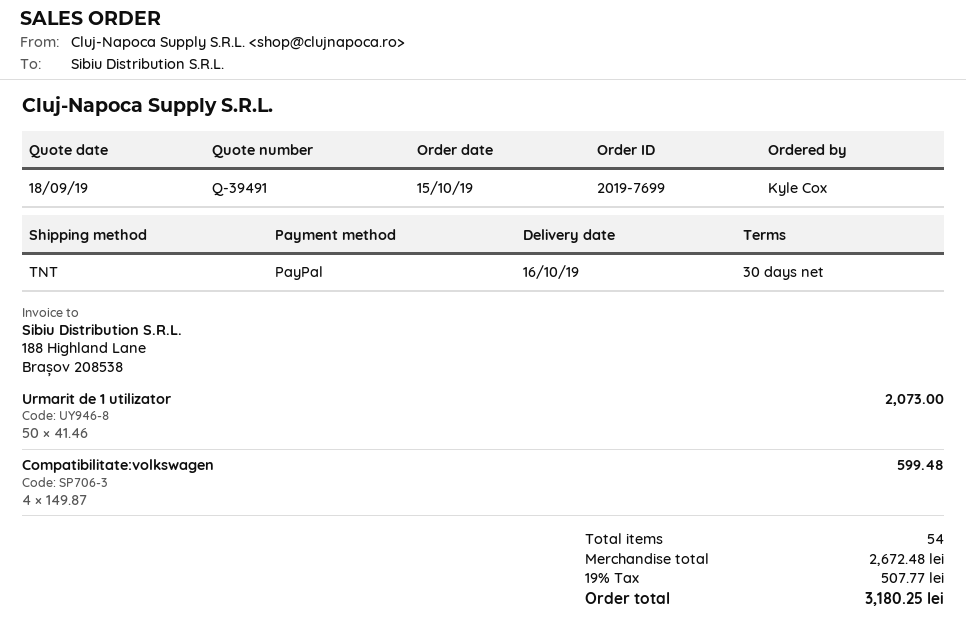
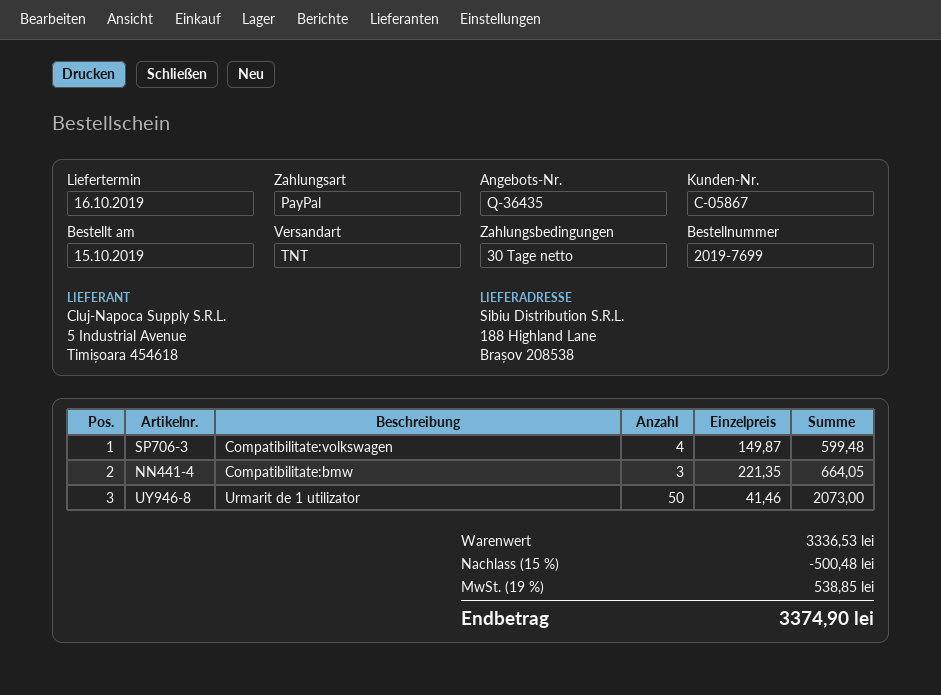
quote number: Q-39491 -> Q-36435
Compatibilitate:bmw: none -> 3 x 221.35 = 664.05
subtotal: 2672.48 -> 3336.53
discount: none -> 15% = 500.48
tax: 19% = 507.77 -> 19% = 538.85
total: 3180.25 -> 3374.90

